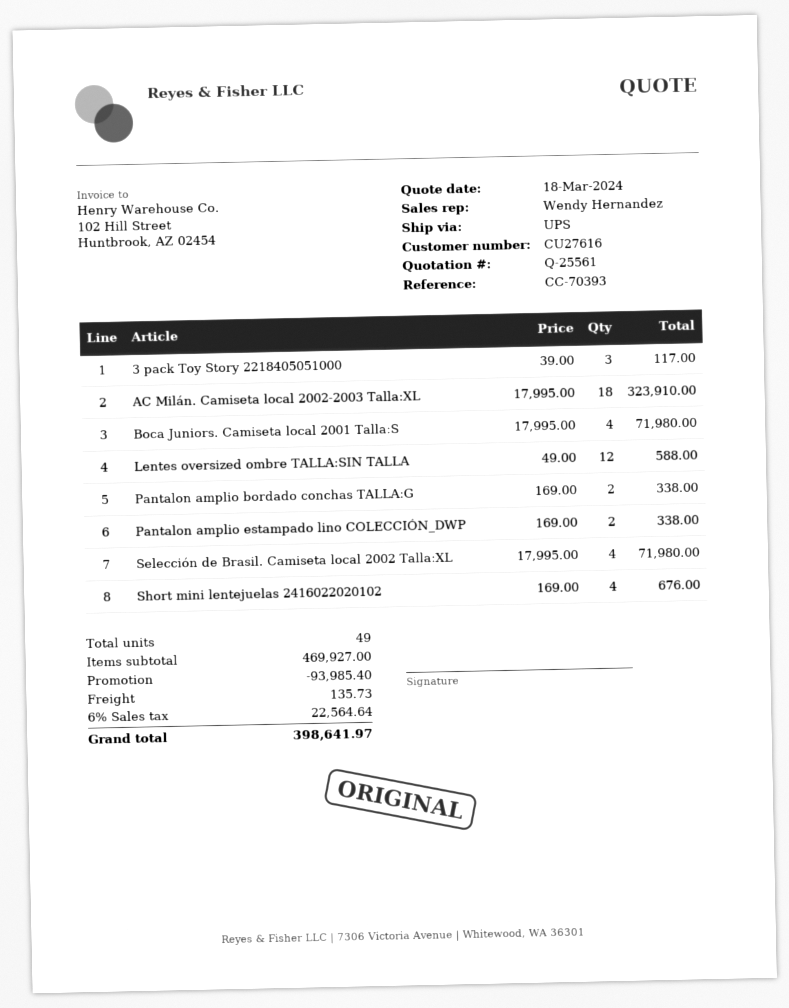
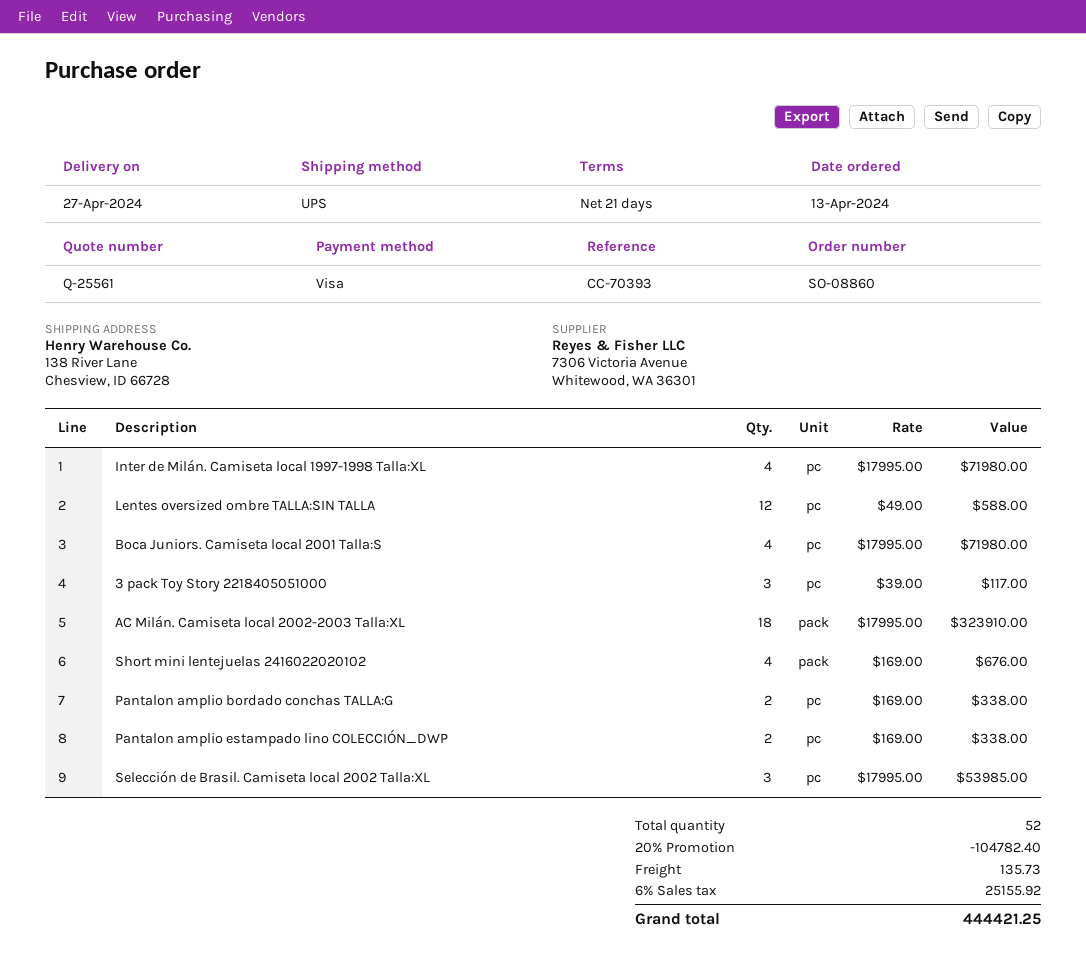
Selección de Brasil. Camiseta local 2002 Talla:XL: 4 x 17995.00 = 71980.00 -> 3 x 17995.00 = 53985.00
Inter de Milán. Camiseta local 1997-1998 Talla:XL: none -> 4 x 17995.00 = 71980.00
total quantity: 49 -> 52
discount: 93985.40 -> 104782.40
tax: 6% = 22564.64 -> 6% = 25155.92
total: 398641.97 -> 444421.25

